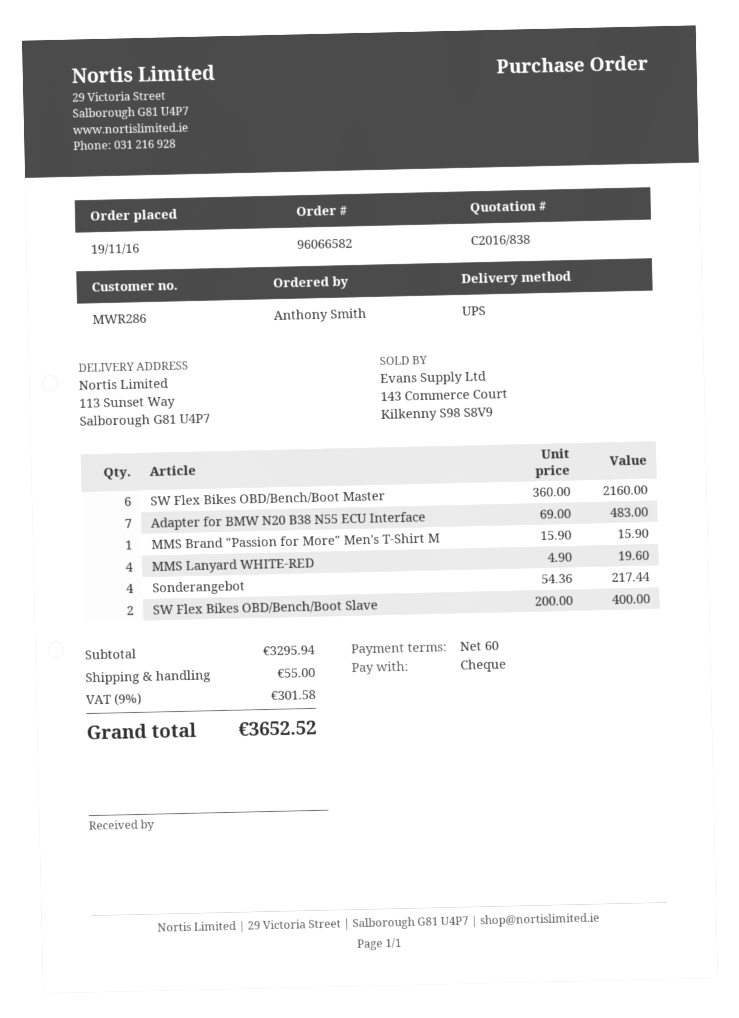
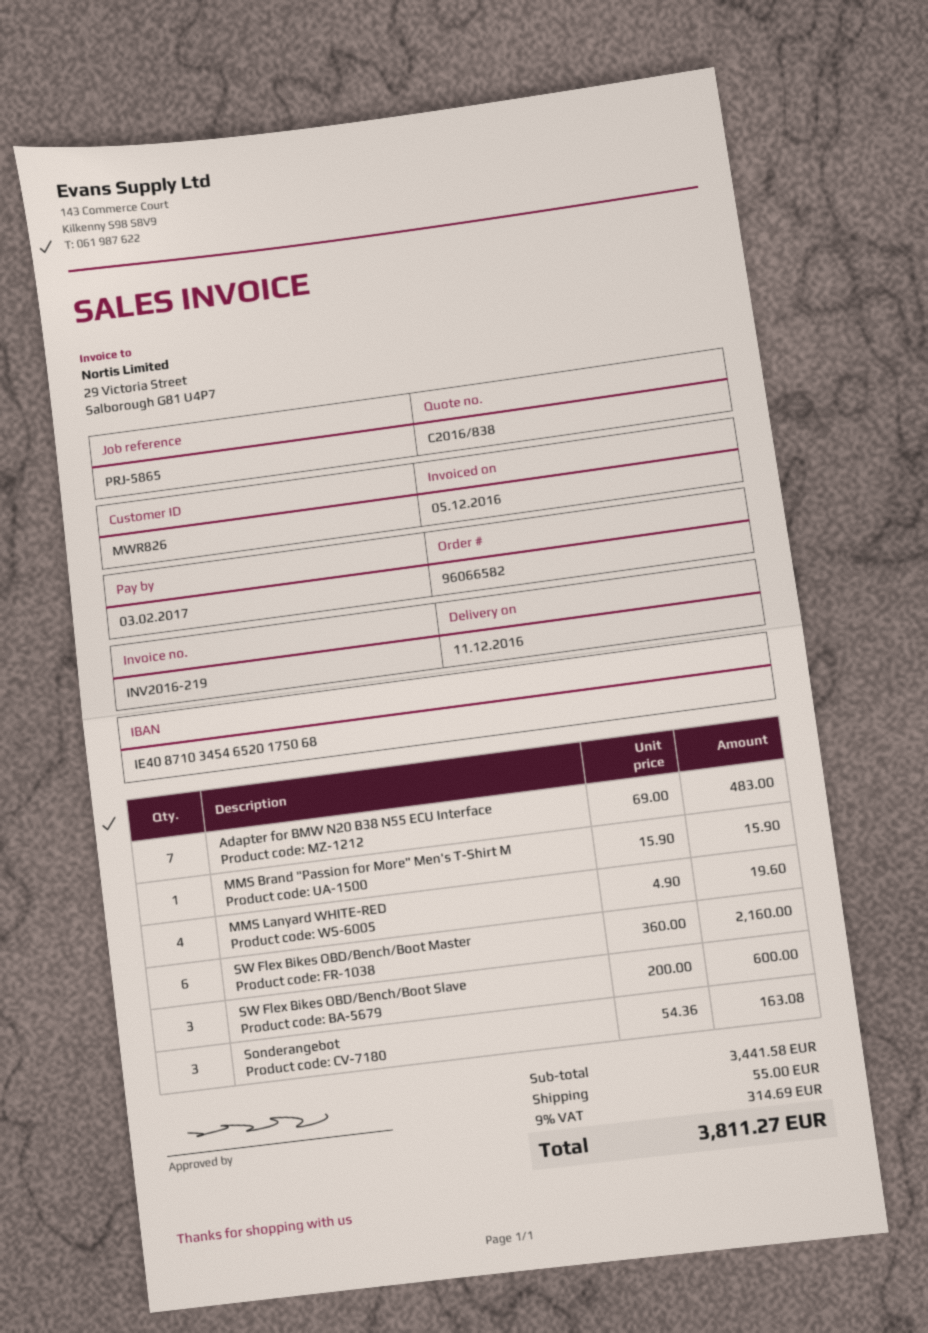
customer number: MWR286 -> MWR826
Sonderangebot: 4 x 54.36 = 217.44 -> 3 x 54.36 = 163.08
SW Flex Bikes OBD/Bench/Boot Slave: 2 x 200.00 = 400.00 -> 3 x 200.00 = 600.00
subtotal: 3295.94 -> 3441.58
tax: 9% = 301.58 -> 9% = 314.69
total: 3652.52 -> 3811.27

